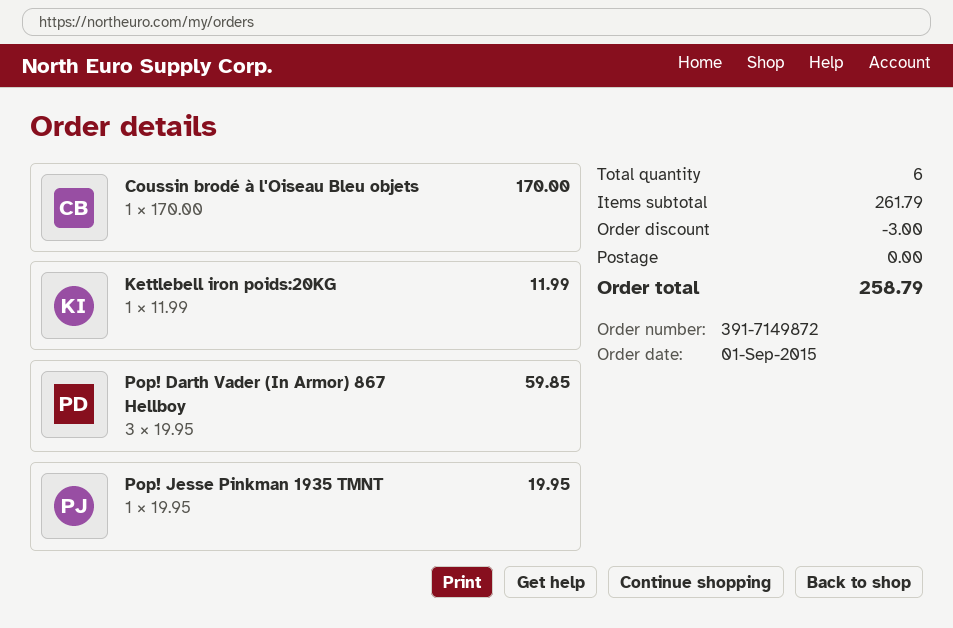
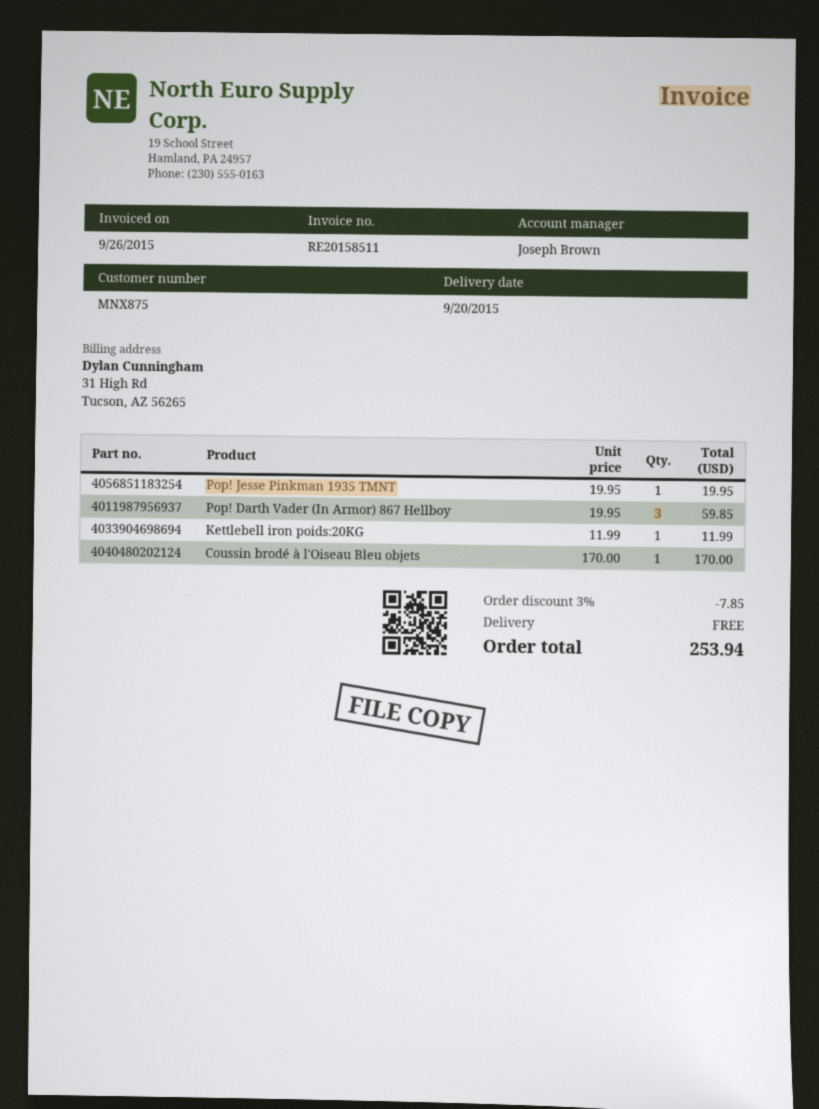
discount: 3.00 -> 7.85
total: 258.79 -> 253.94

